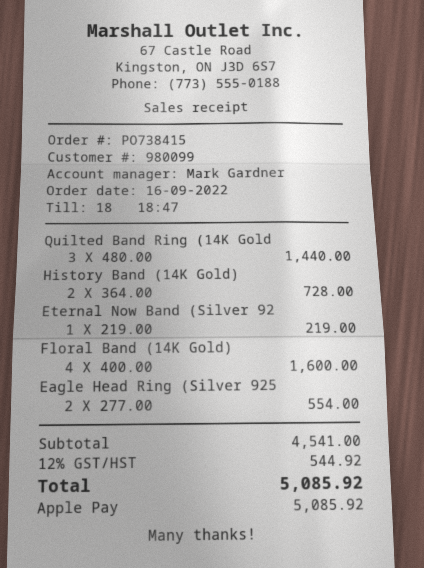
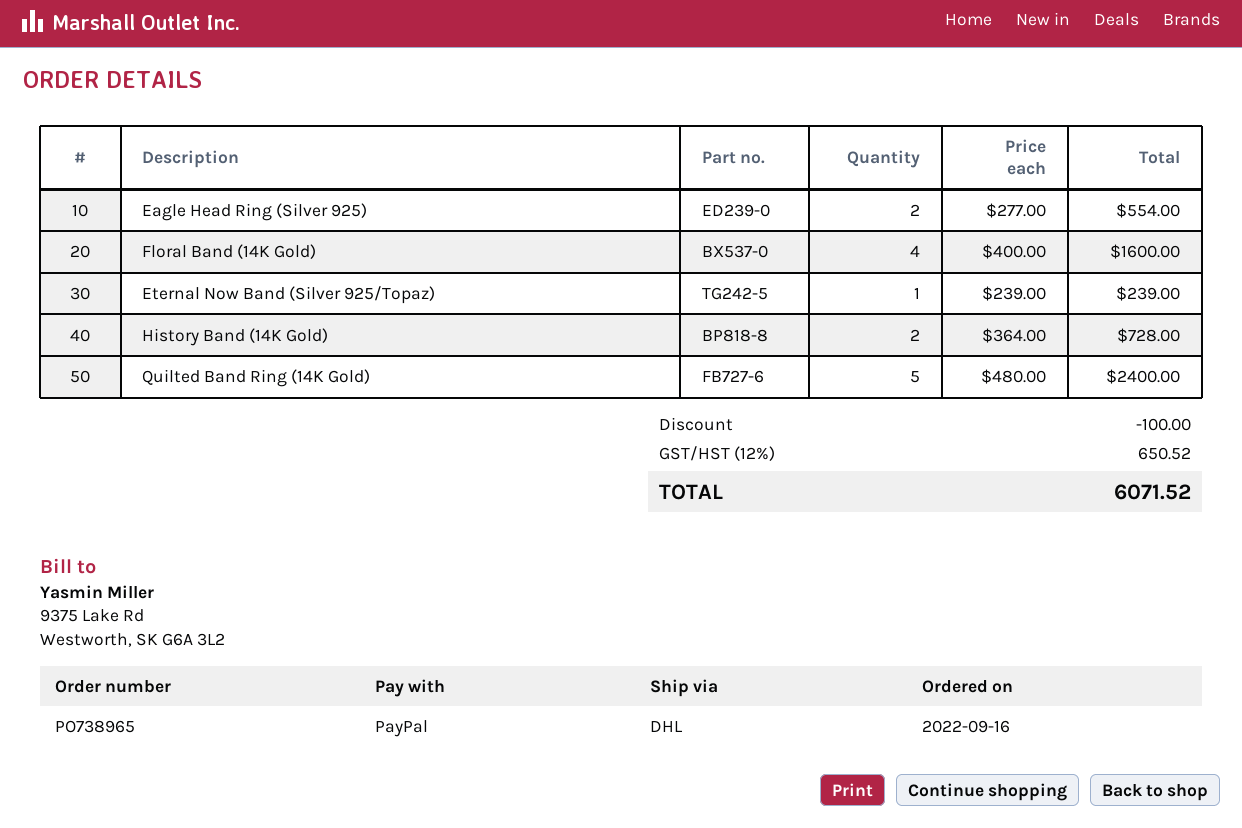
order number: PO738415 -> PO738965
payment method: Apple Pay -> PayPal
Quilted Band Ring (14K Gold: 3 x 480.00 = 1440.00 -> 5 x 480.00 = 2400.00
Eternal Now Band (Silver 92: 1 x 219.00 = 219.00 -> 1 x 239.00 = 239.00
discount: none -> 100.00
tax: 12% = 544.92 -> 12% = 650.52
total: 5085.92 -> 6071.52

